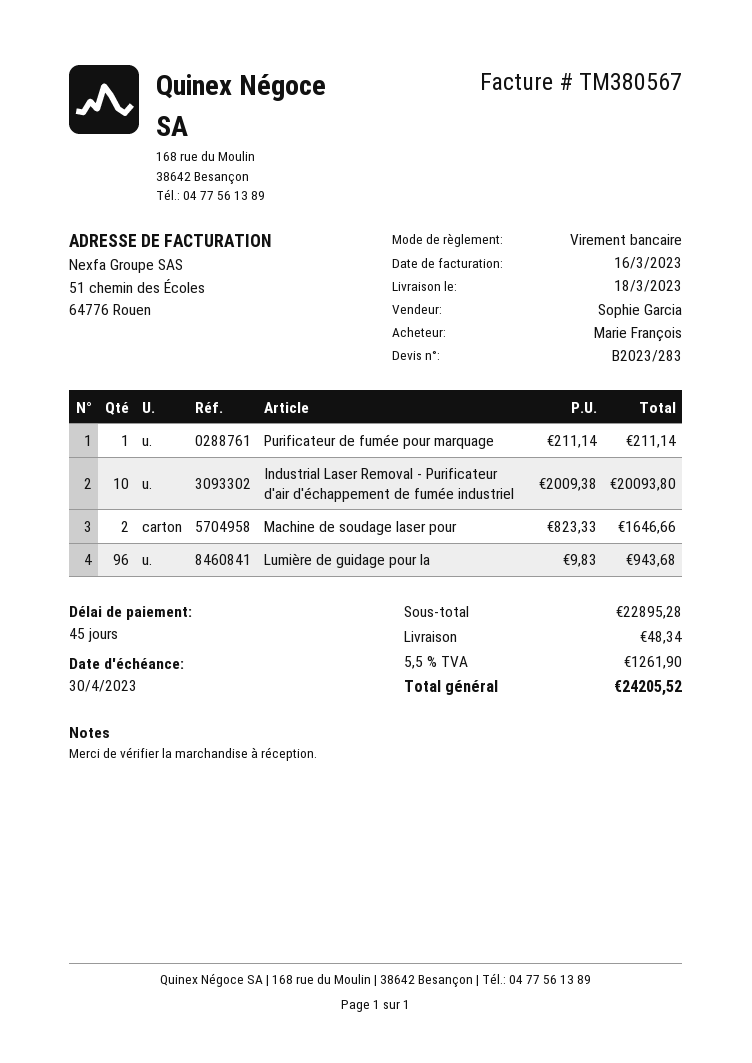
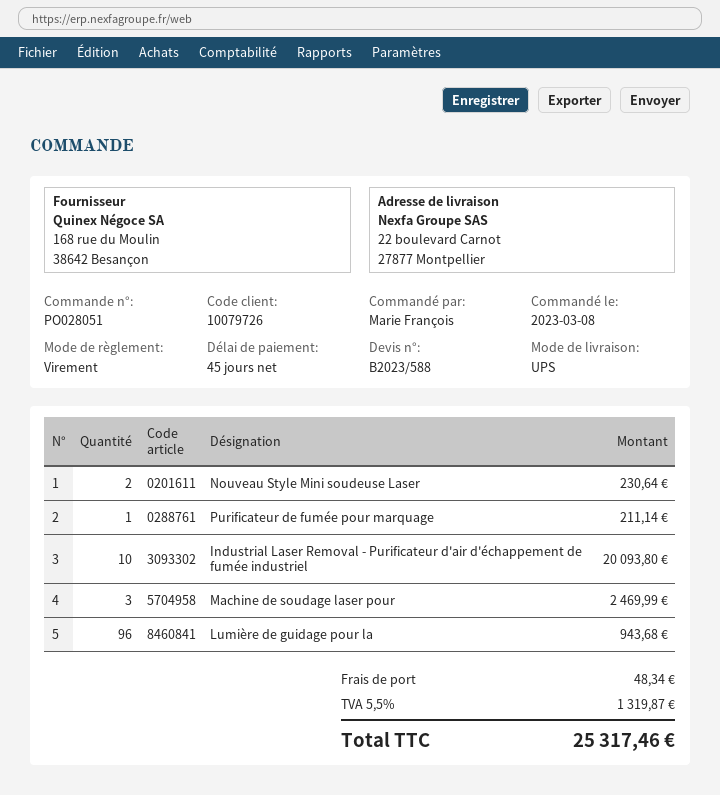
quote number: B2023/283 -> B2023/588
Machine de soudage laser pour: 2 for 1646.66 -> 3 for 2469.99
Nouveau Style Mini soudeuse Laser: none -> 2 for 230.64
tax: 5.5% = 1261.90 -> 5.5% = 1319.87
total: 24205.52 -> 25317.46

